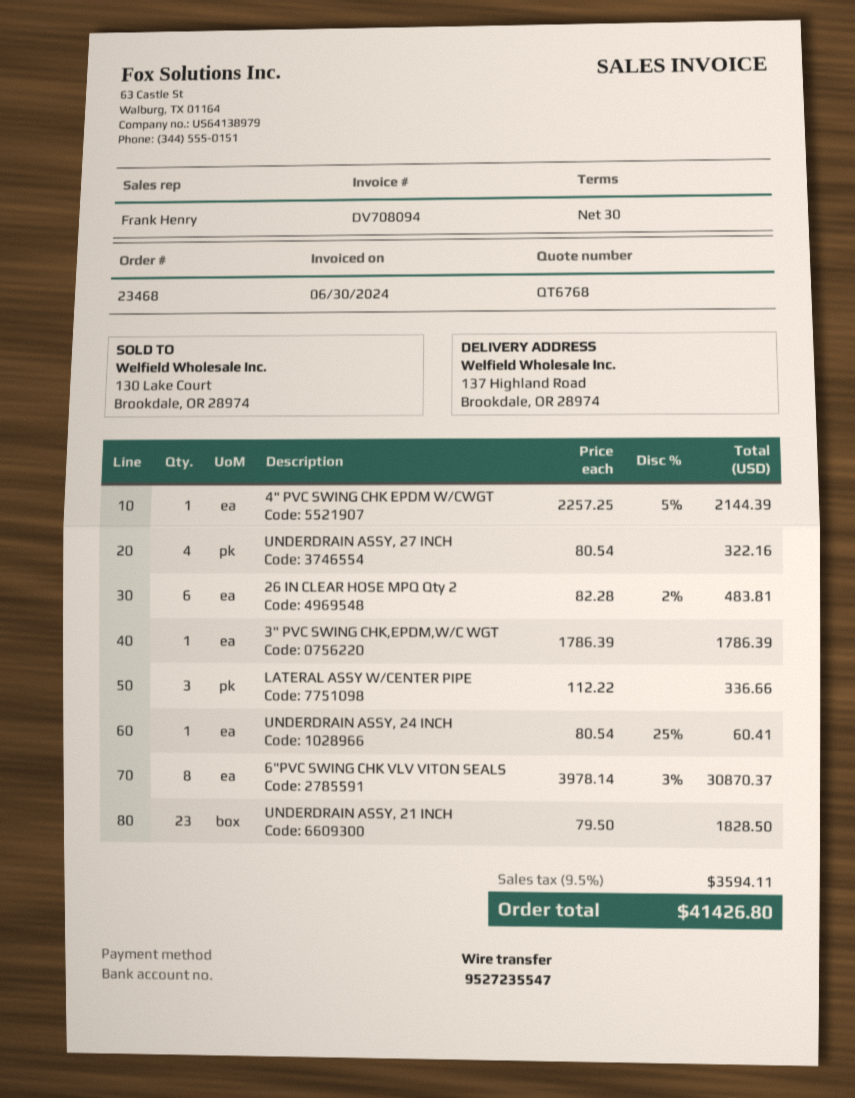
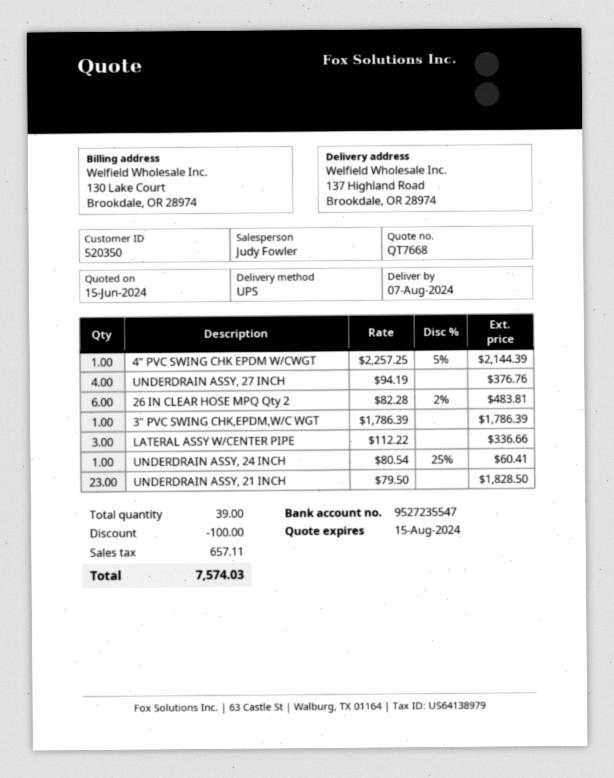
quote number: QT6768 -> QT7668
sales rep: Frank Henry -> Judy Fowler
UNDERDRAIN ASSY, 27 INCH: 4 x 80.54 = 322.16 -> 4 x 94.19 = 376.76
6"PVC SWING CHK VLV VITON SEALS: 8 x 3978.14 - 3% = 30870.37 -> none
discount: none -> 100.00
tax: 3594.11 -> 657.11
total: 41426.80 -> 7574.03

